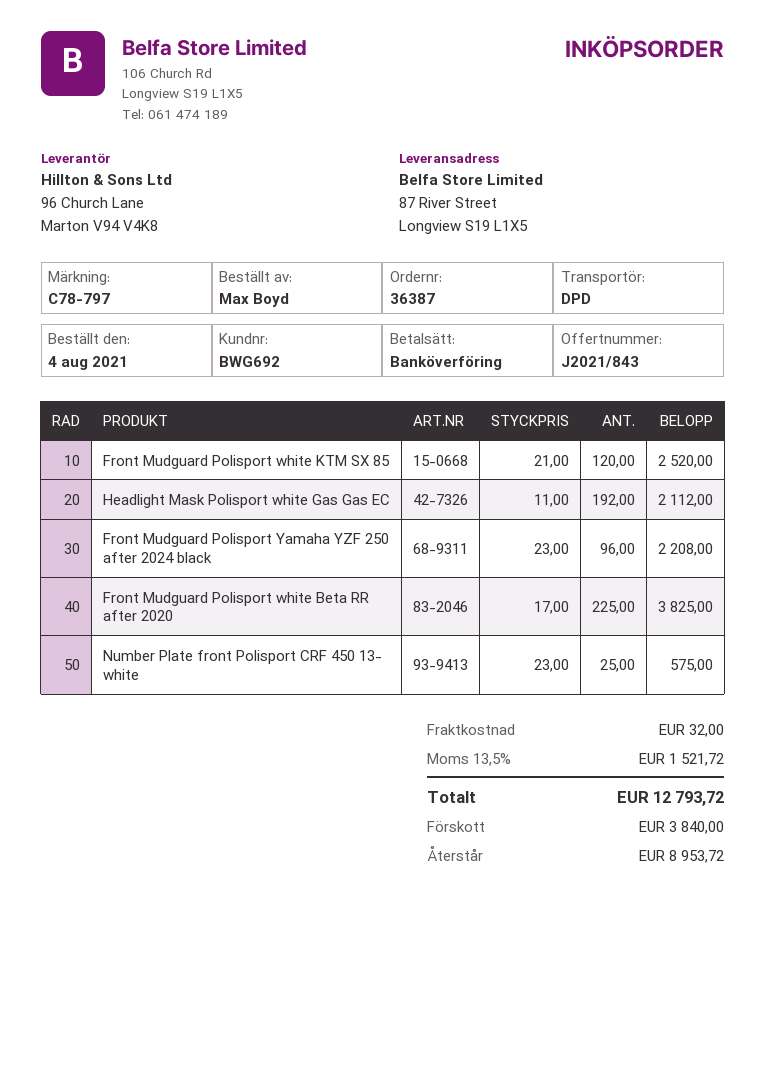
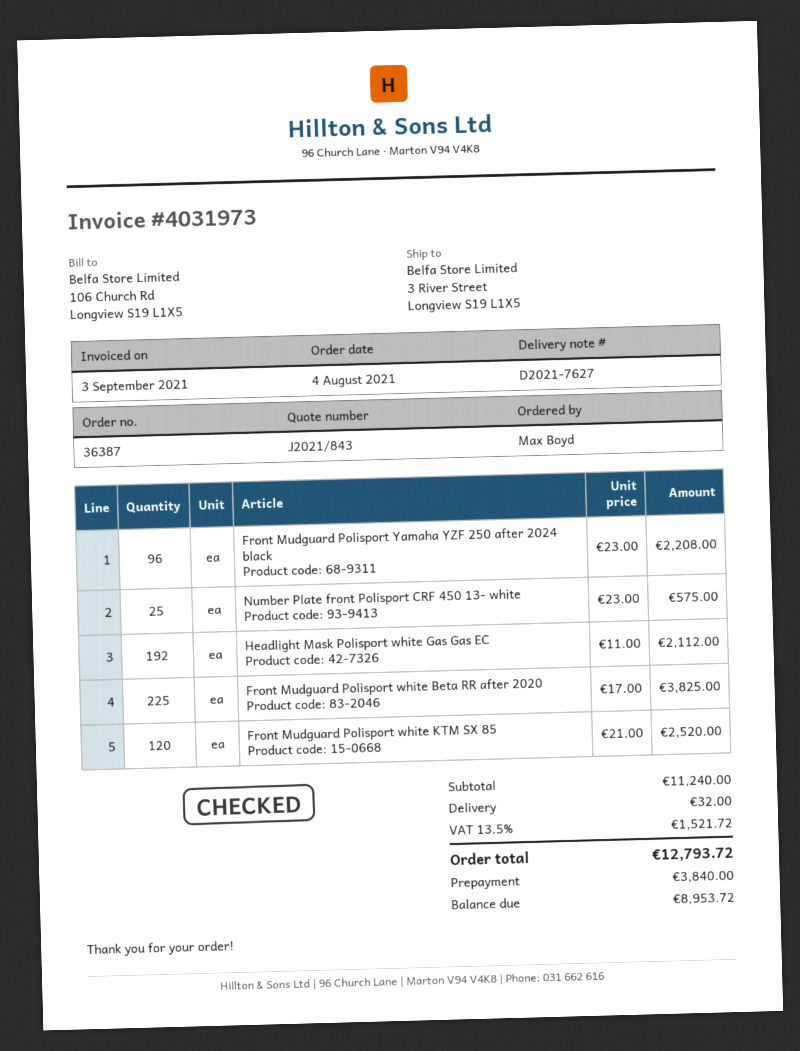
ship to: 87 River Street, Longview S19 L1X5 -> 3 River Street, Longview S19 L1X5

